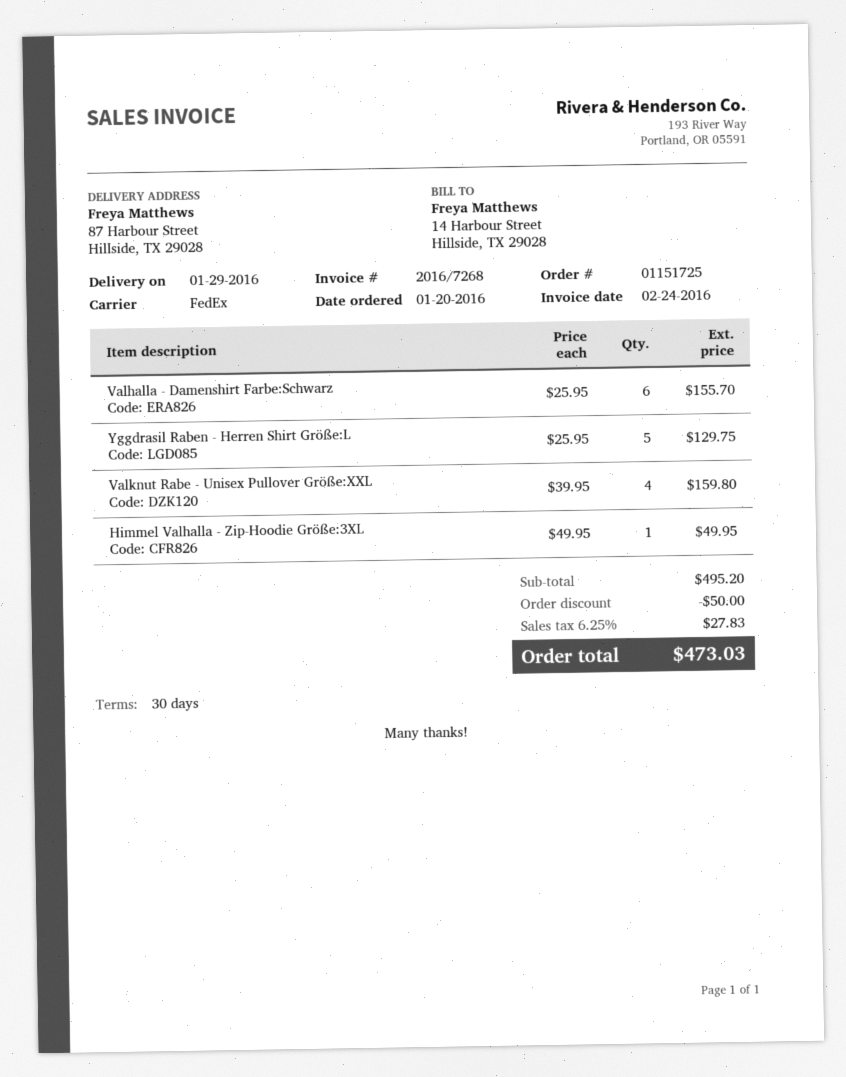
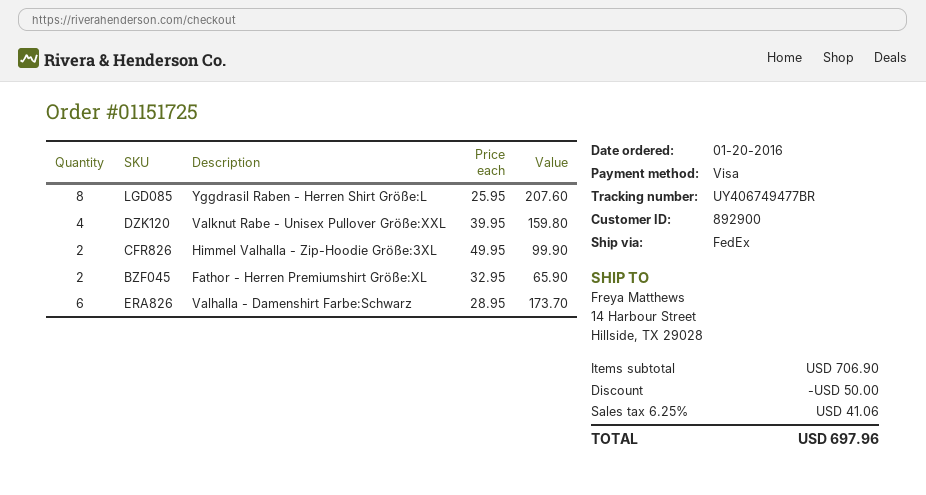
ship to: 87 Harbour Street, Hillside, TX 29028 -> 14 Harbour Street, Hillside, TX 29028
Valhalla - Damenshirt Farbe:Schwarz: 6 x 25.95 = 155.70 -> 6 x 28.95 = 173.70
Yggdrasil Raben - Herren Shirt Größe:L: 5 x 25.95 = 129.75 -> 8 x 25.95 = 207.60
Himmel Valhalla - Zip-Hoodie Größe:3XL: 1 x 49.95 = 49.95 -> 2 x 49.95 = 99.90
Fathor - Herren Premiumshirt Größe:XL: none -> 2 x 32.95 = 65.90
subtotal: 495.20 -> 706.90
tax: 6.25% = 27.83 -> 6.25% = 41.06
total: 473.03 -> 697.96

